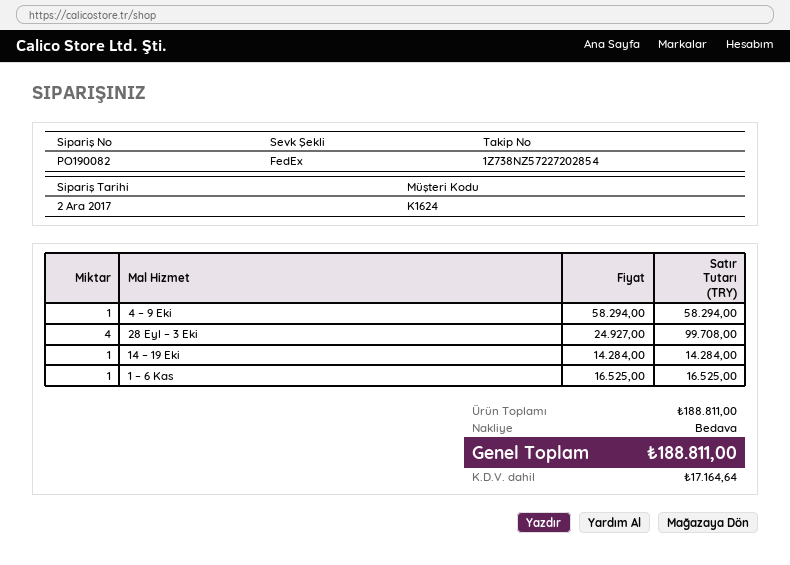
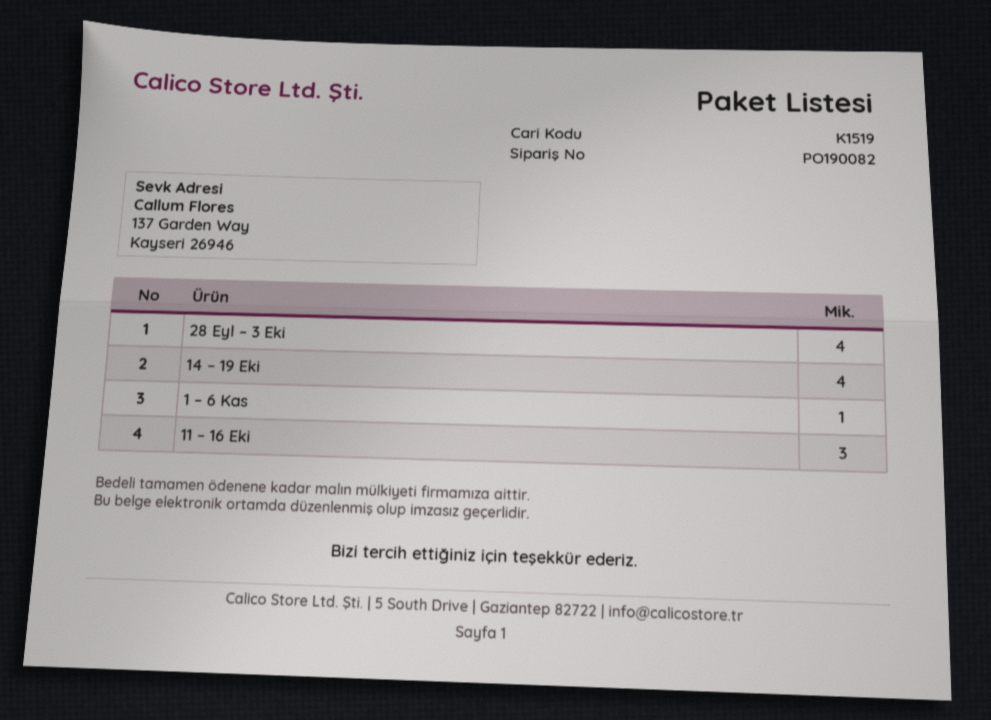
customer number: K1624 -> K1519
4 – 9 Eki: 1 -> none
14 – 19 Eki: 1 -> 4
11 – 16 Eki: none -> 3

